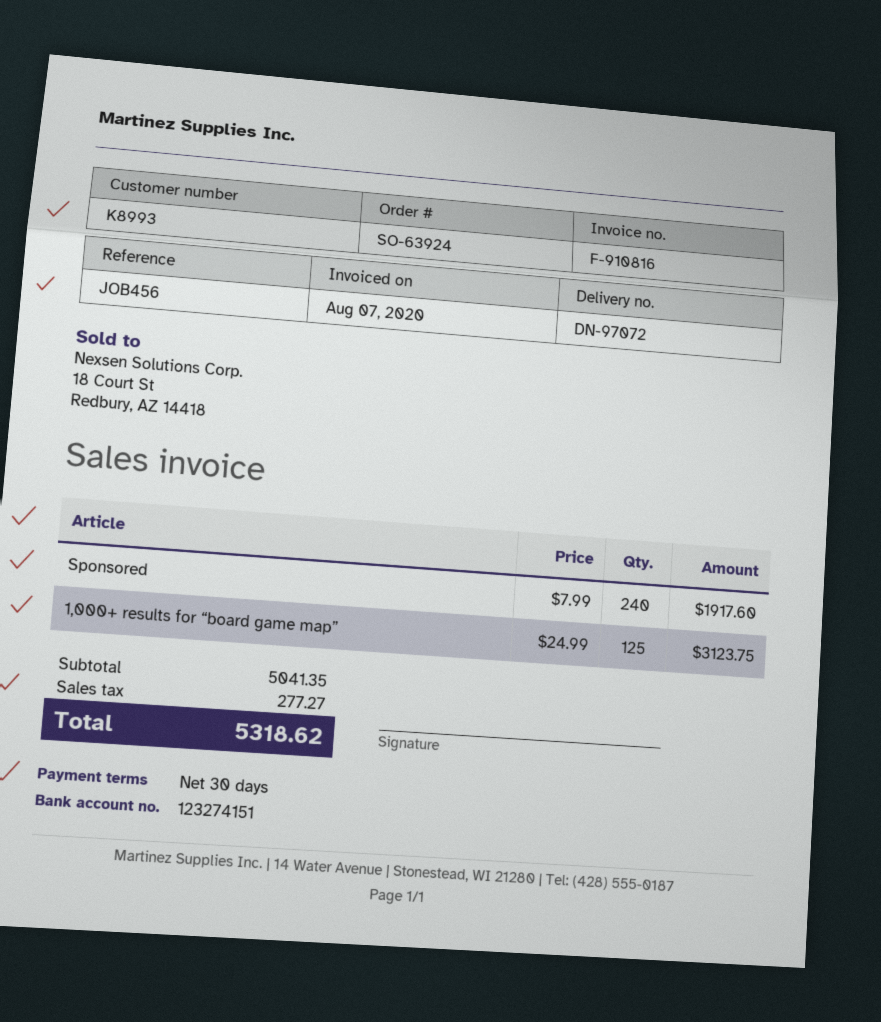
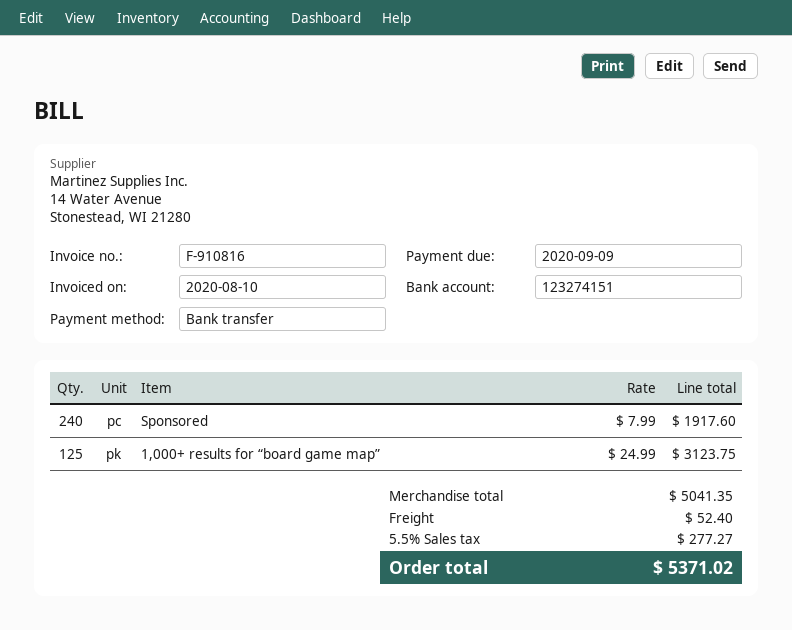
invoice date: 2020-08-07 -> 2020-08-10
shipping: none -> 52.40
total: 5318.62 -> 5371.02

